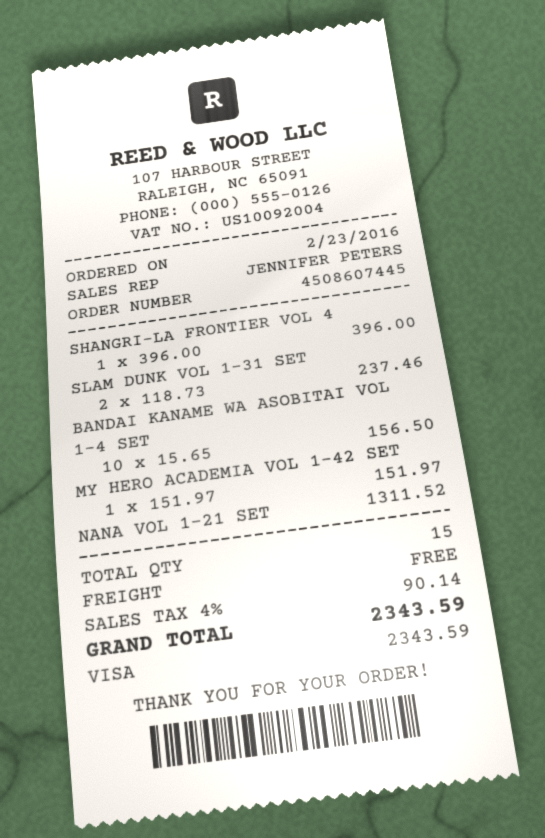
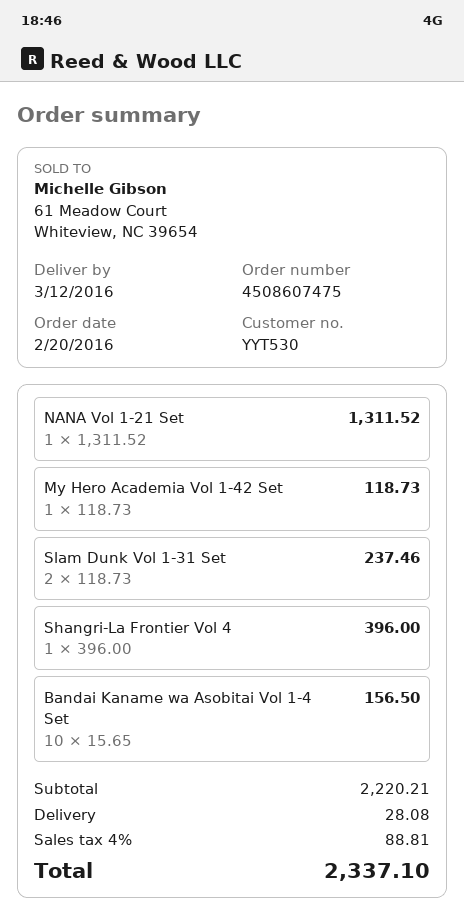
order number: 4508607445 -> 4508607475
order date: 2016-02-23 -> 2016-02-20
MY HERO ACADEMIA VOL 1-42 SET: 1 x 151.97 = 151.97 -> 1 x 118.73 = 118.73
shipping: 0.00 -> 28.08
tax: 4% = 90.14 -> 4% = 88.81
total: 2343.59 -> 2337.10

